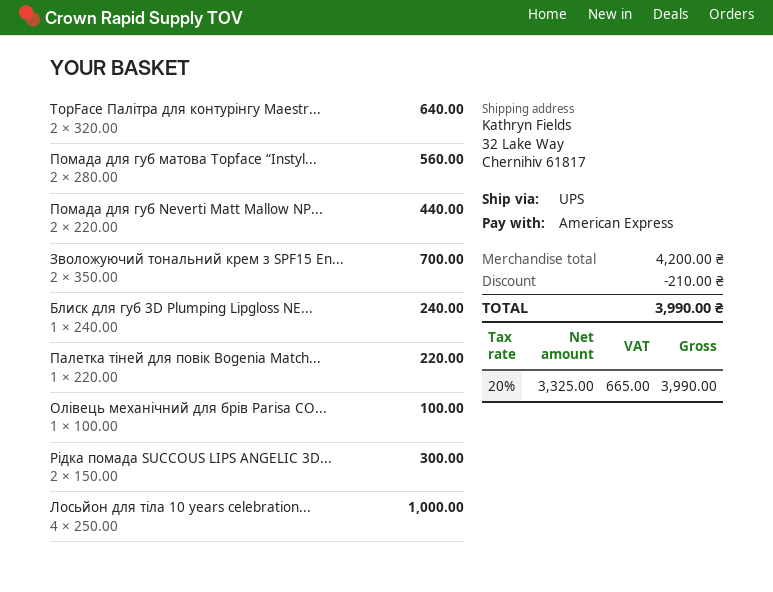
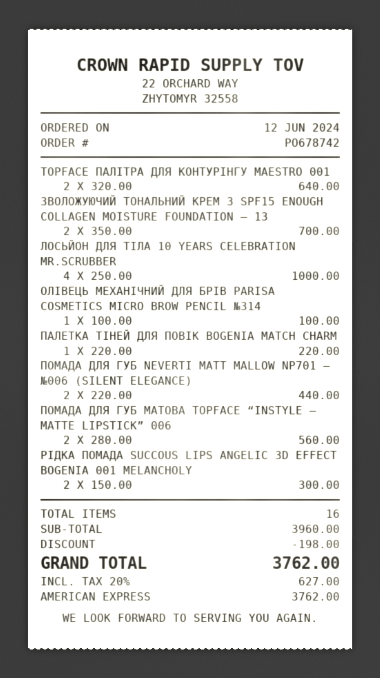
Блиск для губ 3D Plumping Lipgloss NE...: 1 x 240.00 = 240.00 -> none
subtotal: 4200.00 -> 3960.00
discount: 210.00 -> 198.00
tax: 20% = 665.00 -> 20% = 627.00
total: 3990.00 -> 3762.00

